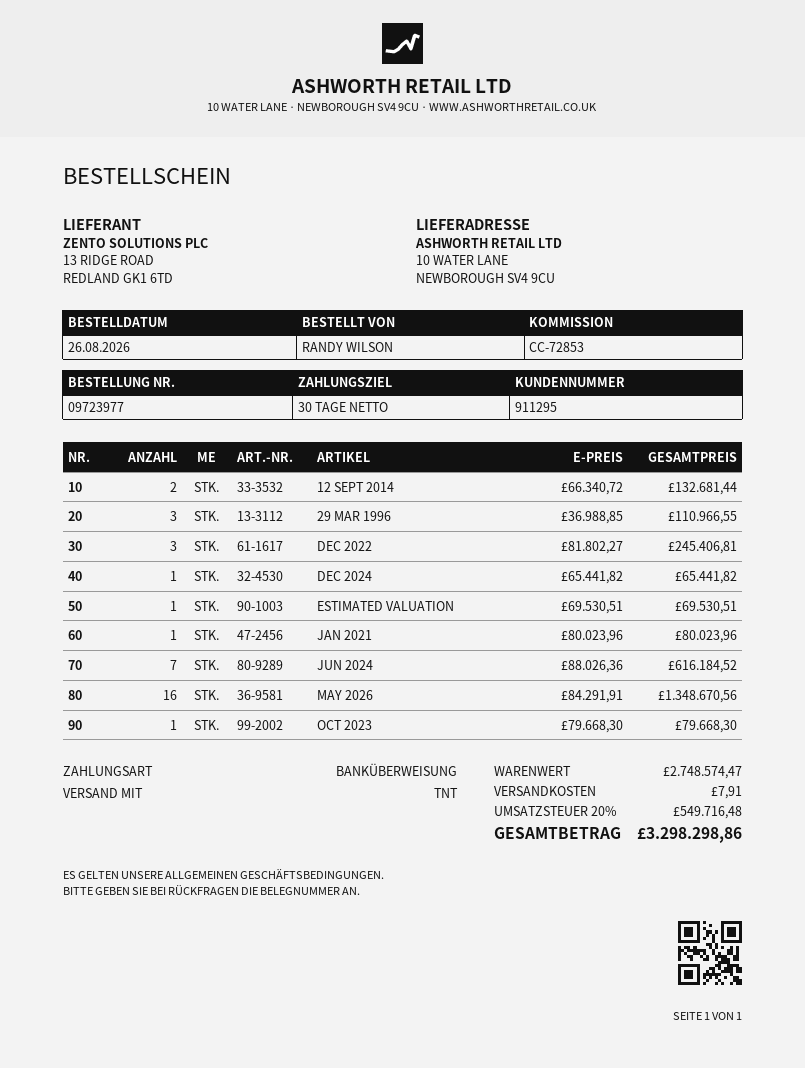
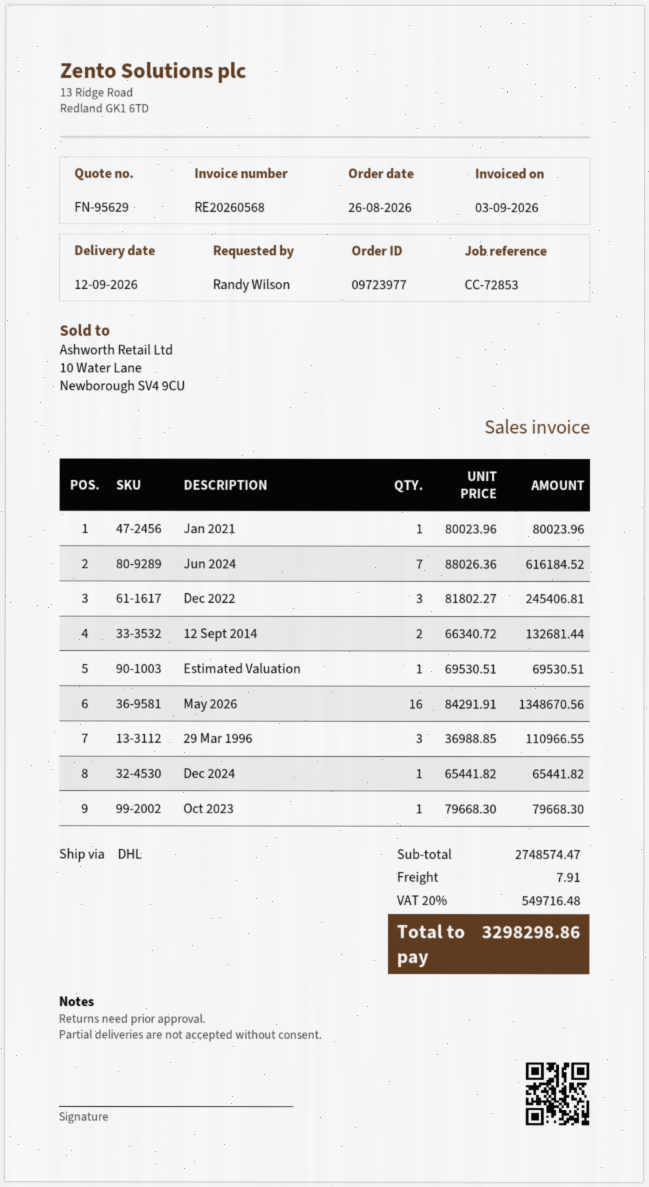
shipping method: TNT -> DHL

